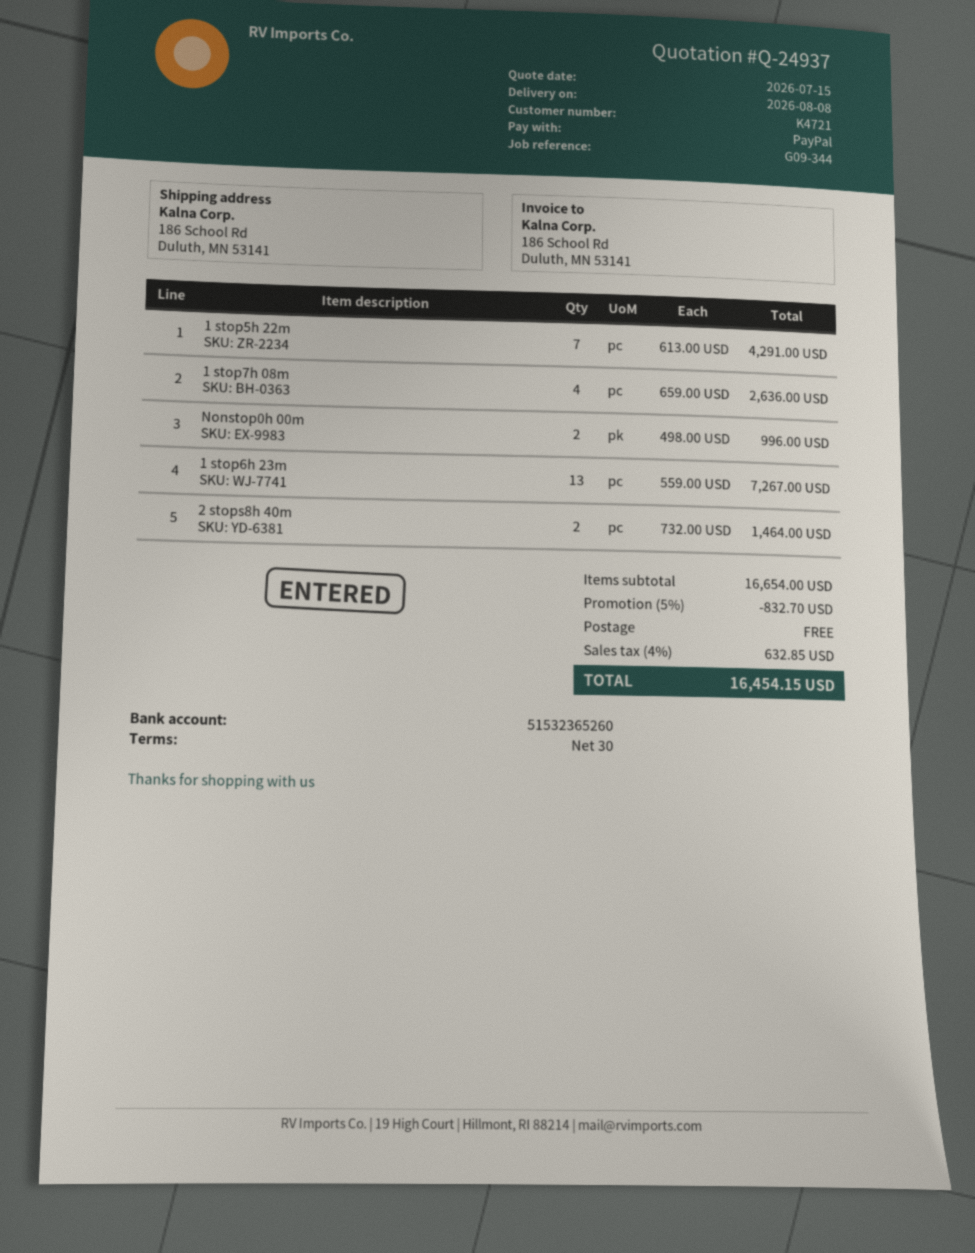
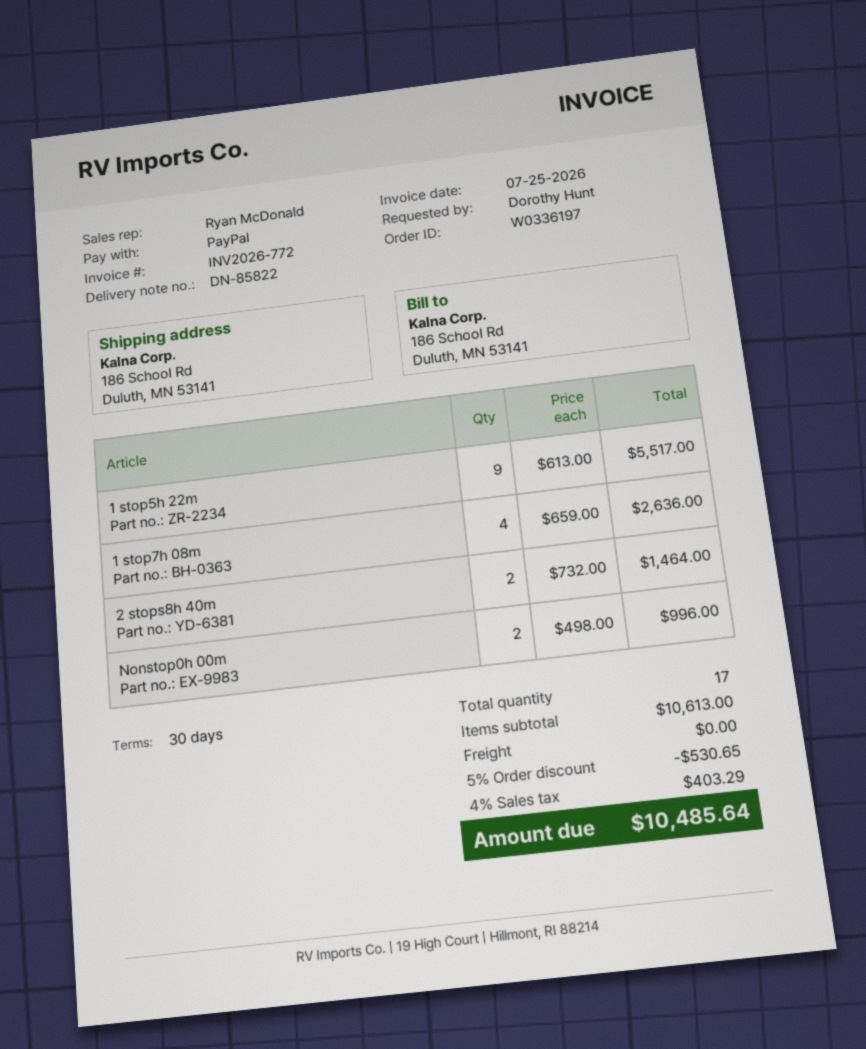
1 stop5h 22m: 7 x 613.00 = 4291.00 -> 9 x 613.00 = 5517.00
1 stop6h 23m: 13 x 559.00 = 7267.00 -> none
subtotal: 16654.00 -> 10613.00
discount: 5% = 832.70 -> 5% = 530.65
tax: 4% = 632.85 -> 4% = 403.29
total: 16454.15 -> 10485.64

